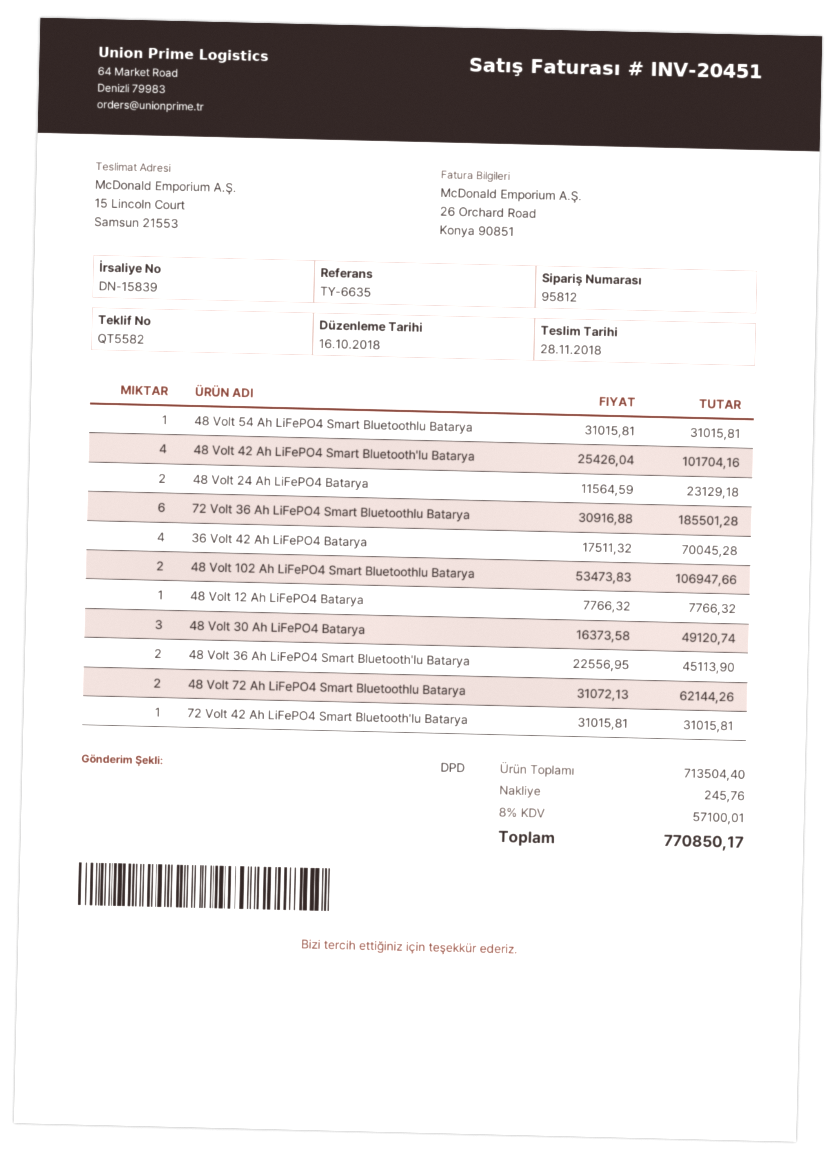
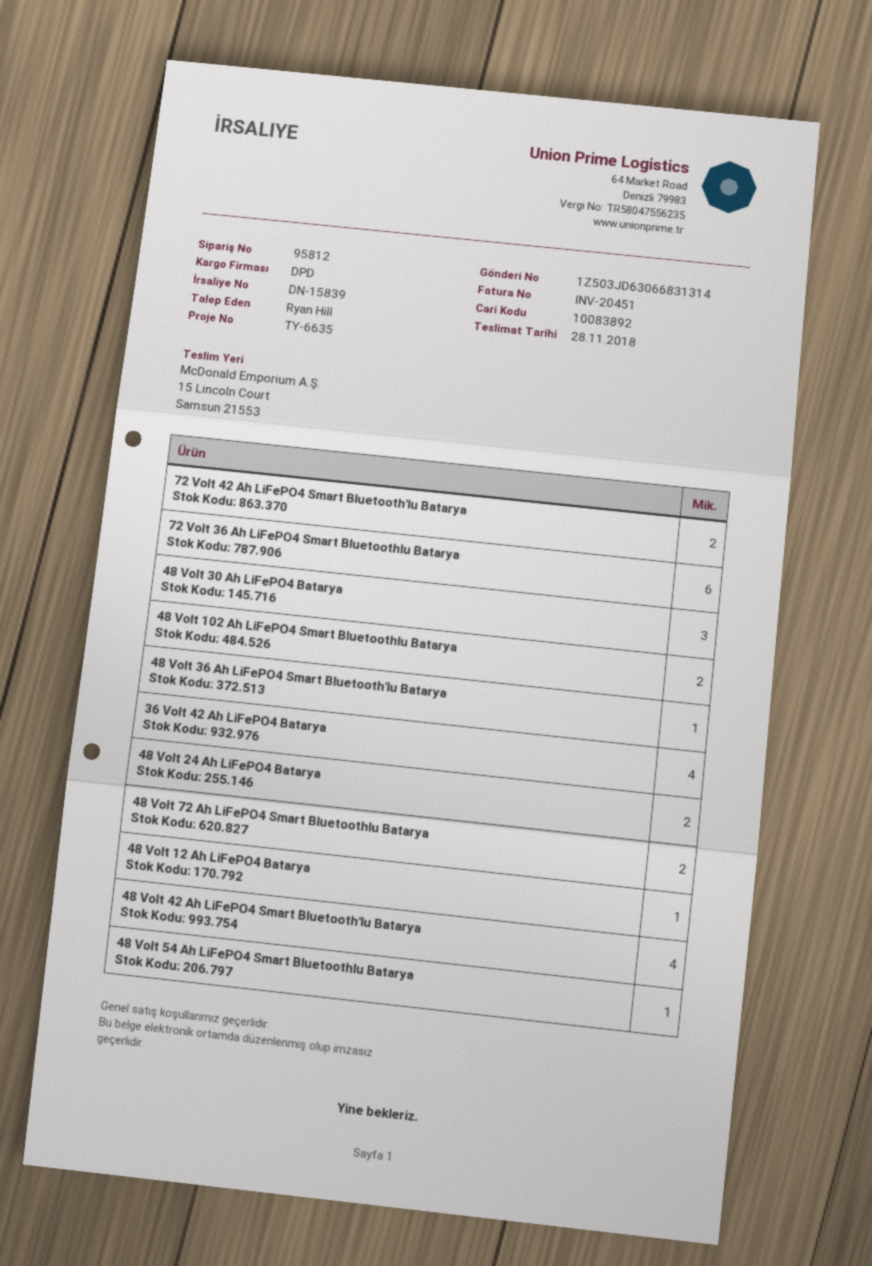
48 Volt 36 Ah LiFePO4 Smart Bluetooth'lu Batarya: 2 -> 1
72 Volt 42 Ah LiFePO4 Smart Bluetooth'lu Batarya: 1 -> 2

